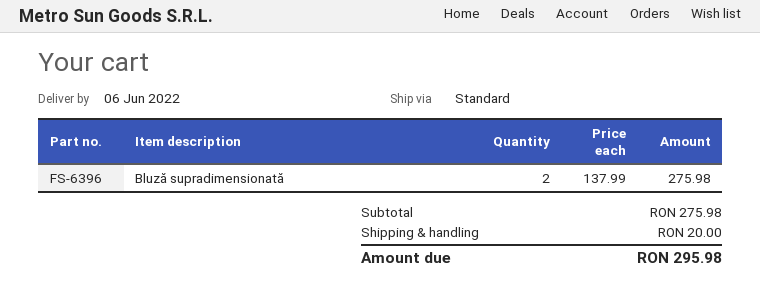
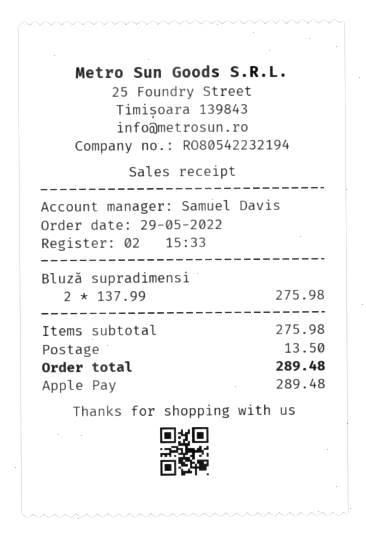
shipping: 20.00 -> 13.50
total: 295.98 -> 289.48

